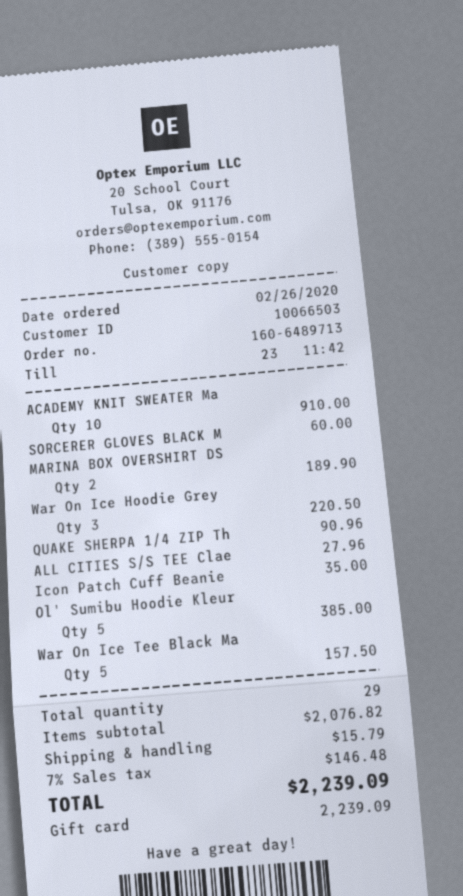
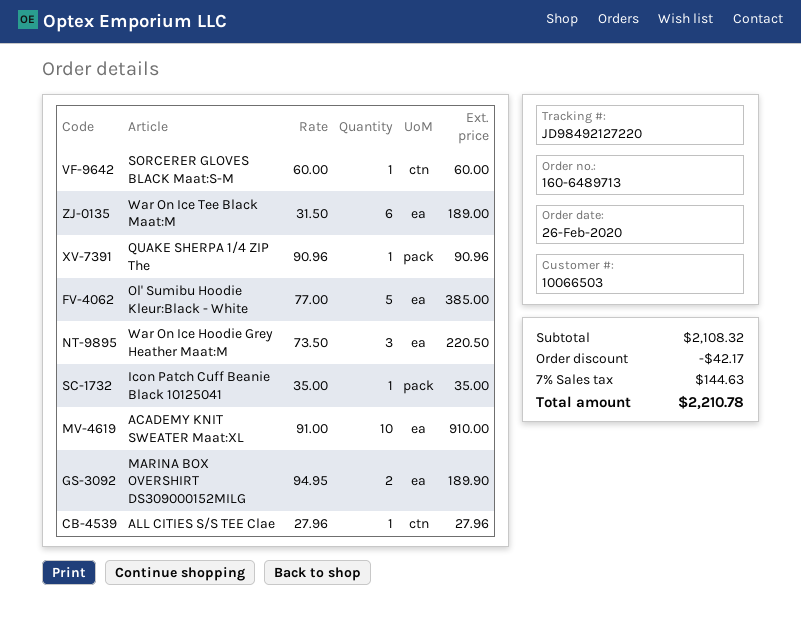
War On Ice Tee Black Ma: 5 for 157.50 -> 6 for 189.00
subtotal: 2076.82 -> 2108.32
discount: none -> 42.17
shipping: 15.79 -> none
tax: 7% = 146.48 -> 7% = 144.63
total: 2239.09 -> 2210.78

